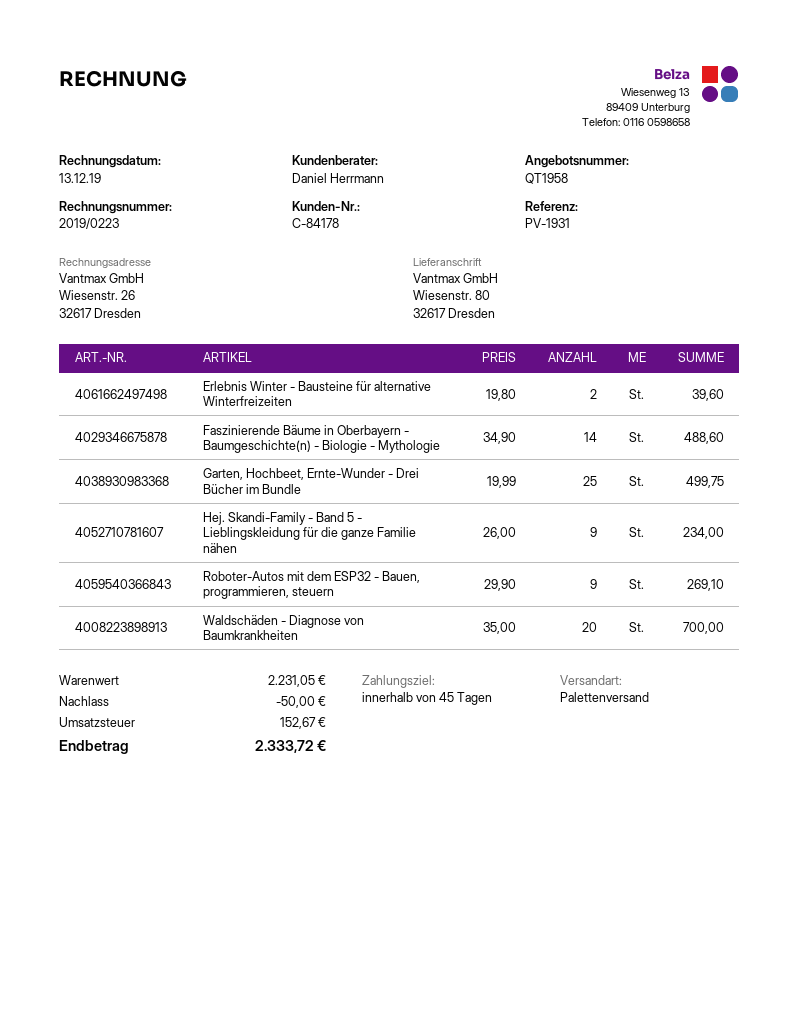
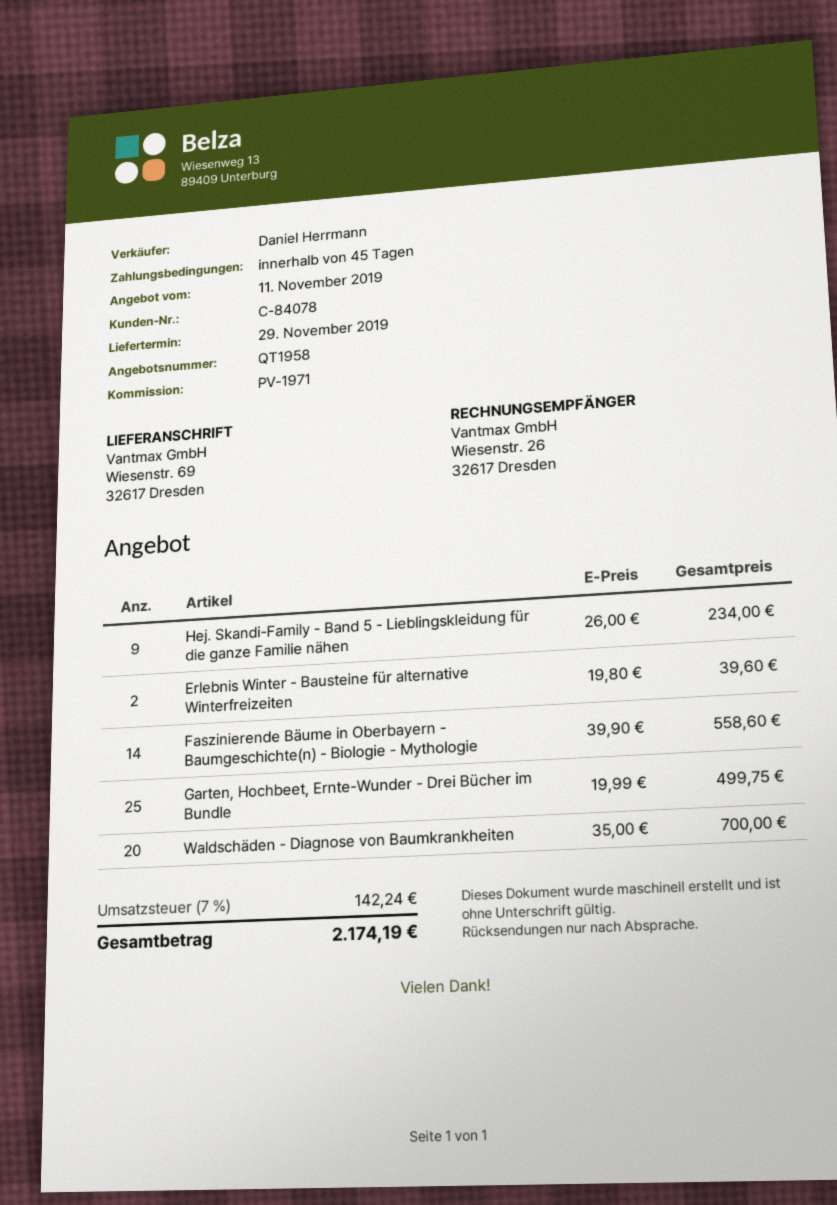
customer number: C-84178 -> C-84078
reference: PV-1931 -> PV-1971
ship to: Wiesenstr. 80, 32617 Dresden -> Wiesenstr. 69, 32617 Dresden
Faszinierende Bäume in Oberbayern - Baumgeschichte(n) - Biologie - Mythologie: 14 x 34.90 = 488.60 -> 14 x 39.90 = 558.60
Roboter-Autos mit dem ESP32 - Bauen, programmieren, steuern: 9 x 29.90 = 269.10 -> none
discount: 50.00 -> none
tax: 152.67 -> 142.24
total: 2333.72 -> 2174.19

